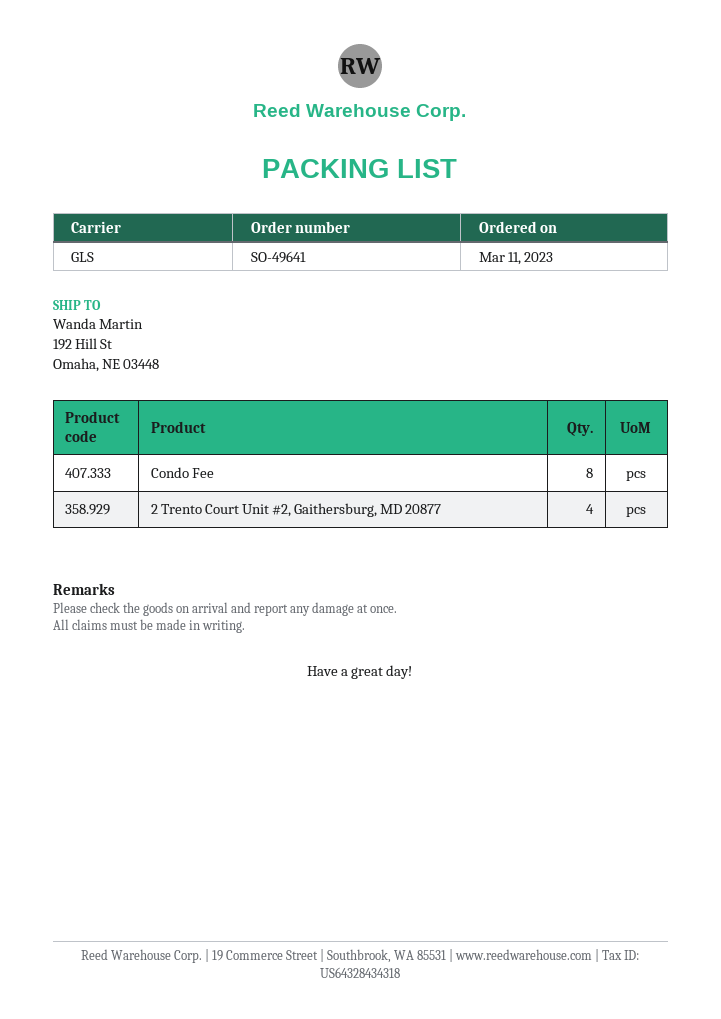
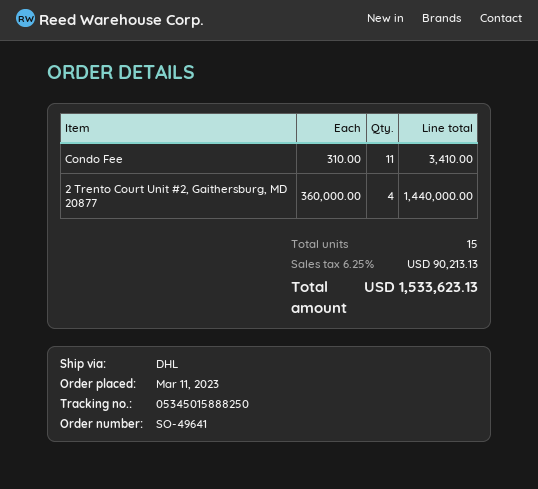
shipping method: GLS -> DHL
Condo Fee: 8 -> 11

